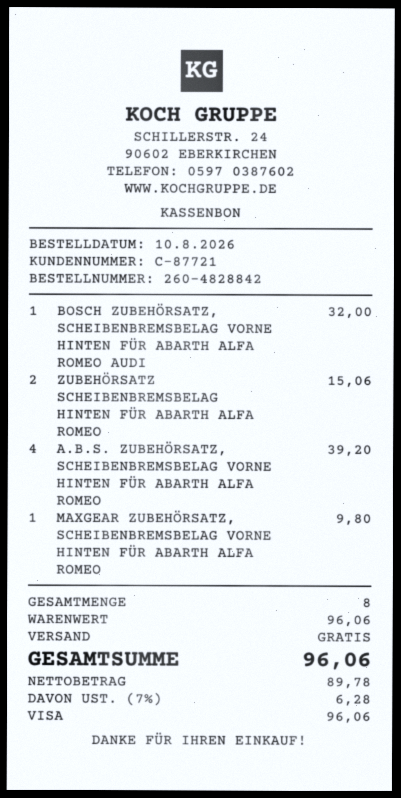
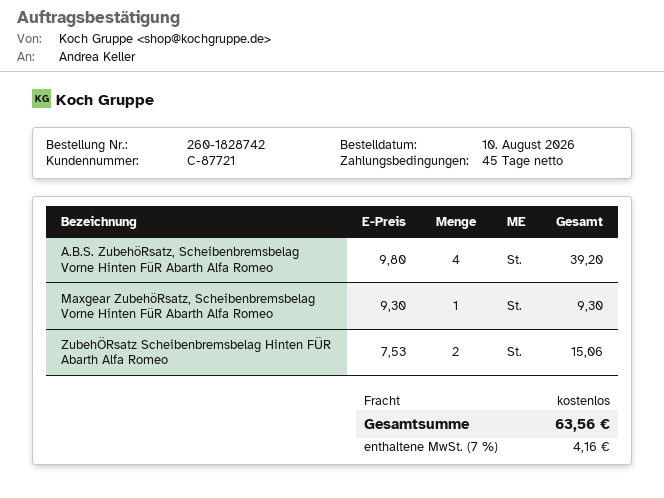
order number: 260-4828842 -> 260-1828742
BOSCH ZUBEHÖRSATZ, SCHEIBENBREMSBELAG VORNE HINTEN FÜR ABARTH ALFA ROMEO AUDI: 1 for 32.00 -> none
MAXGEAR ZUBEHÖRSATZ, SCHEIBENBREMSBELAG VORNE HINTEN FÜR ABARTH ALFA ROMEO: 1 for 9.80 -> 1 for 9.30
tax: 7% = 6.28 -> 7% = 4.16
total: 96.06 -> 63.56

